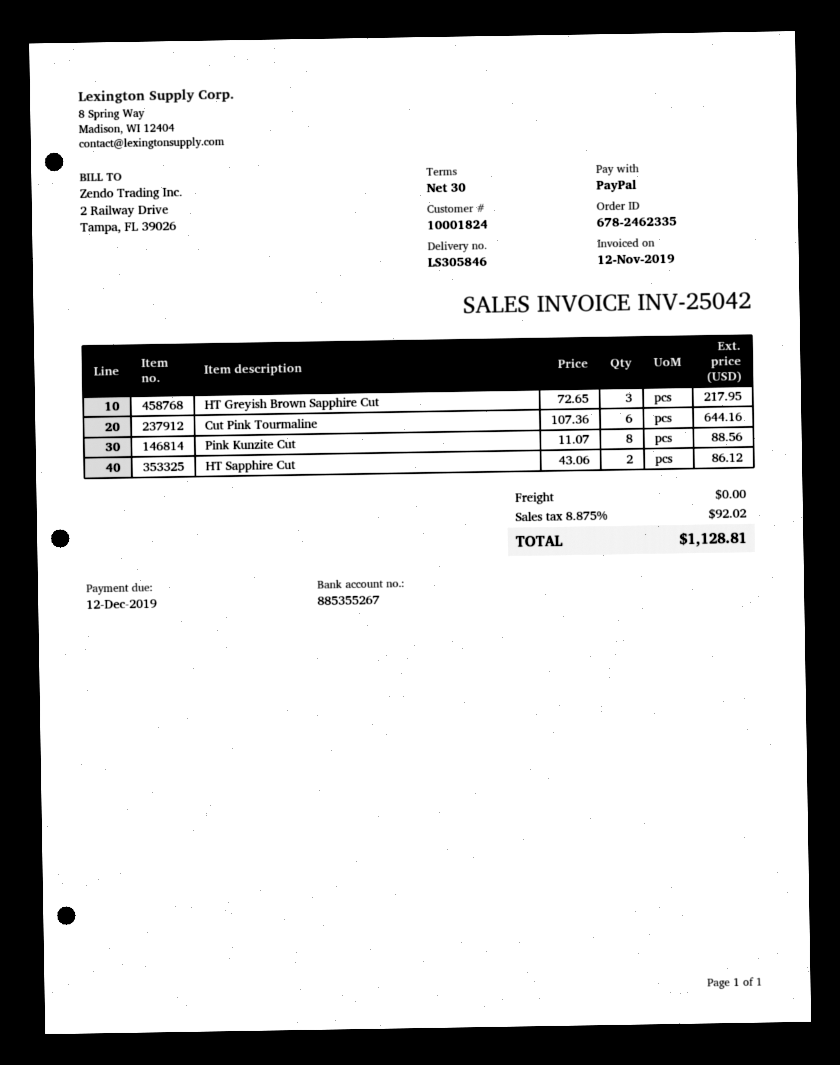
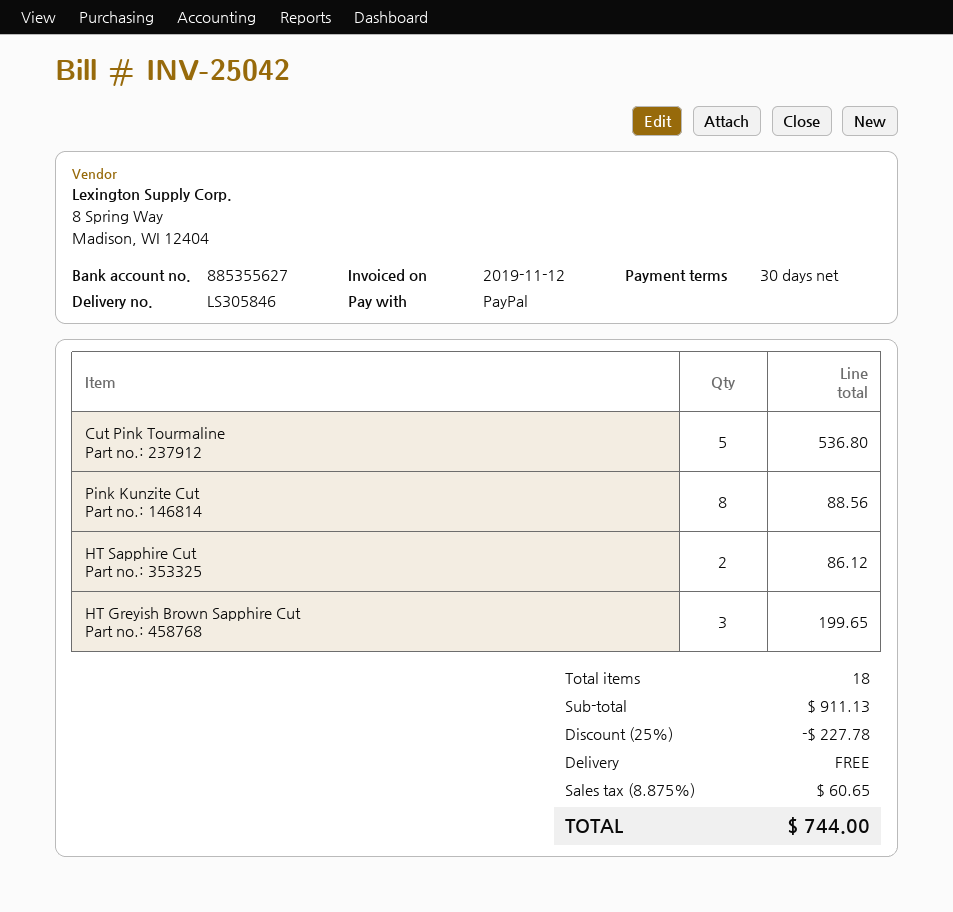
bank account: 885355267 -> 885355627
HT Greyish Brown Sapphire Cut: 3 for 217.95 -> 3 for 199.65
Cut Pink Tourmaline: 6 for 644.16 -> 5 for 536.80
discount: none -> 25% = 227.78
tax: 8.875% = 92.02 -> 8.875% = 60.65
total: 1128.81 -> 744.00

